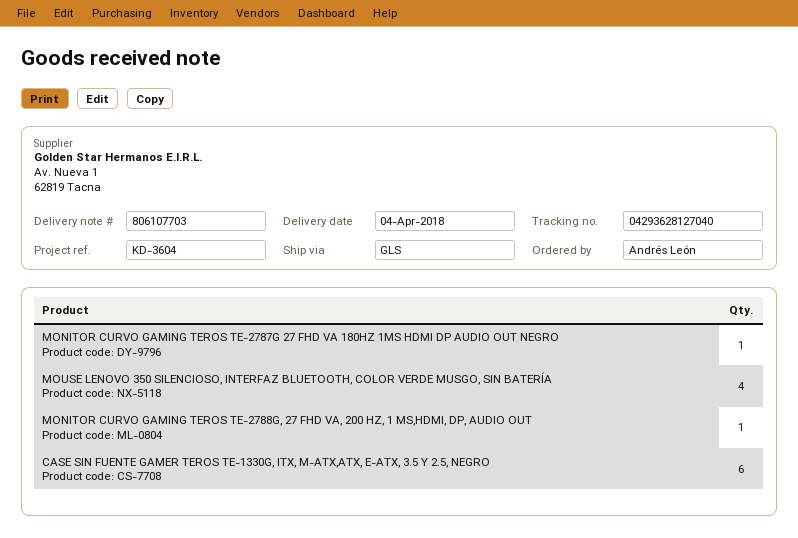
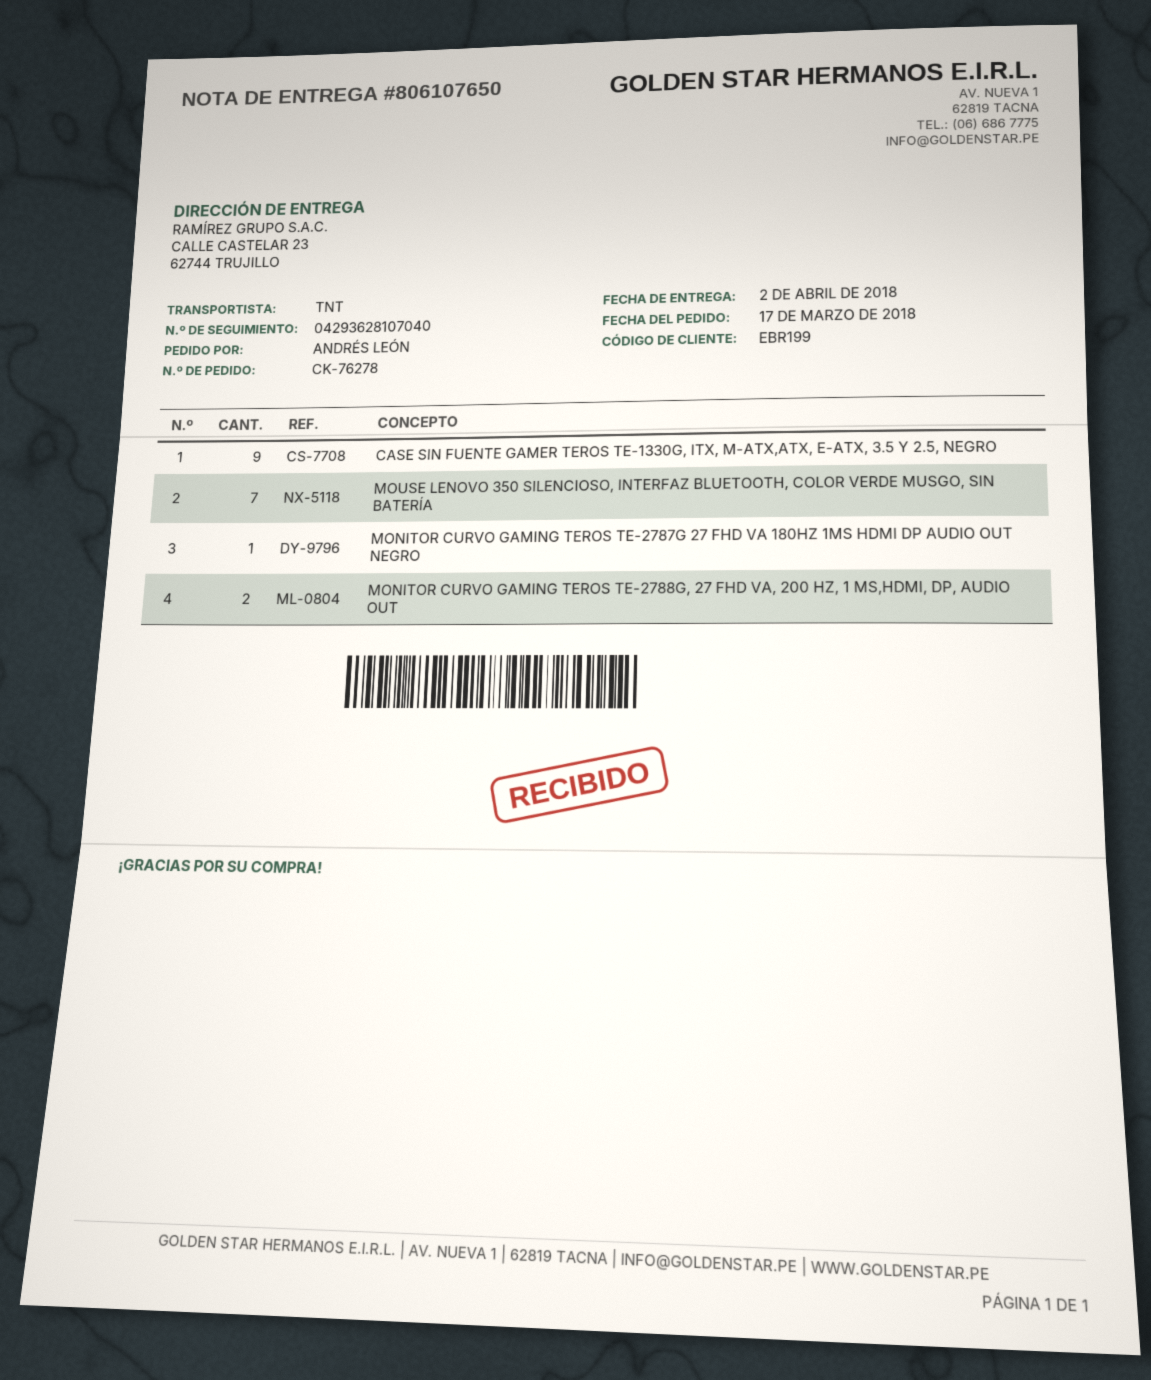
delivery note number: 806107703 -> 806107650
delivery date: 2018-04-04 -> 2018-04-02
shipping method: GLS -> TNT
tracking number: 04293628127040 -> 04293628107040
MOUSE LENOVO 350 SILENCIOSO, INTERFAZ BLUETOOTH, COLOR VERDE MUSGO, SIN BATERÍA: 4 -> 7
MONITOR CURVO GAMING TEROS TE-2788G, 27 FHD VA, 200 HZ, 1 MS,HDMI, DP, AUDIO OUT: 1 -> 2
CASE SIN FUENTE GAMER TEROS TE-1330G, ITX, M-ATX,ATX, E-ATX, 3.5 Y 2.5, NEGRO: 6 -> 9

